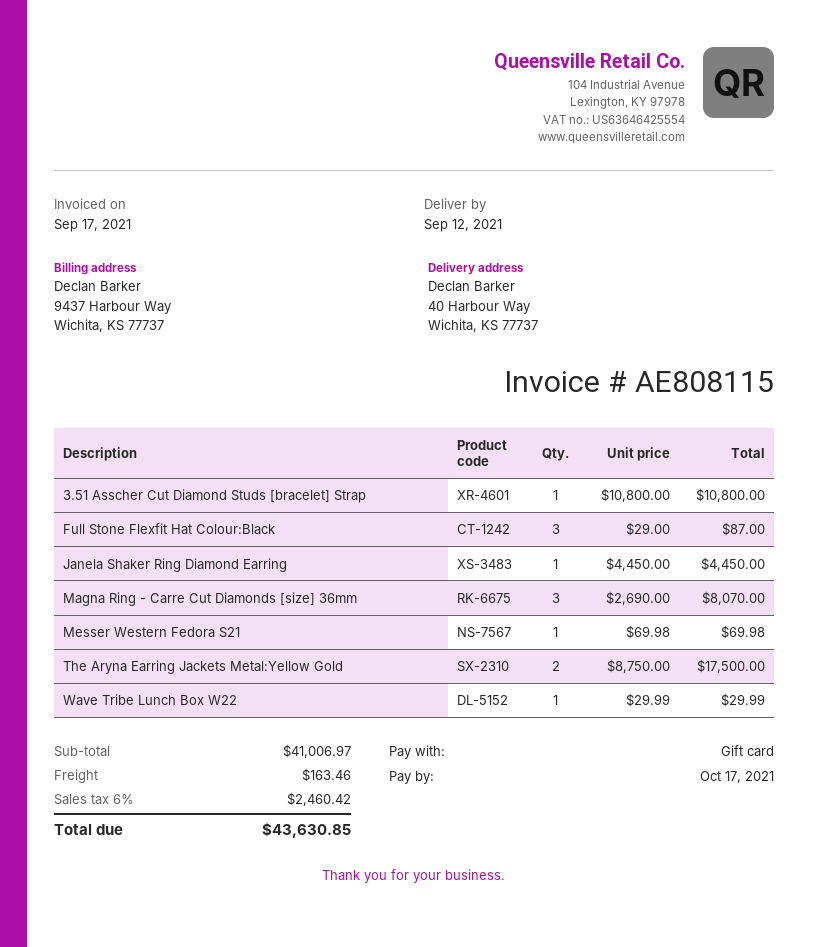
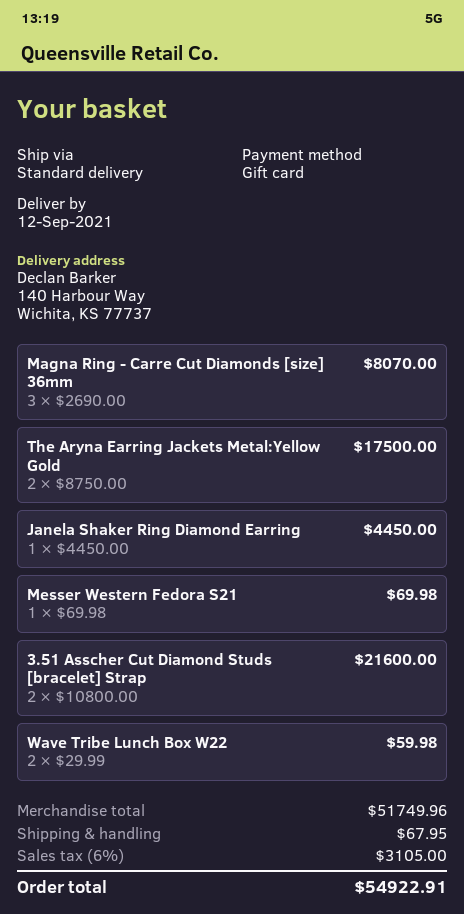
ship to: 40 Harbour Way, Wichita, KS 77737 -> 140 Harbour Way, Wichita, KS 77737
3.51 Asscher Cut Diamond Studs [bracelet] Strap: 1 x 10800.00 = 10800.00 -> 2 x 10800.00 = 21600.00
Full Stone Flexfit Hat Colour:Black: 3 x 29.00 = 87.00 -> none
Wave Tribe Lunch Box W22: 1 x 29.99 = 29.99 -> 2 x 29.99 = 59.98
subtotal: 41006.97 -> 51749.96
shipping: 163.46 -> 67.95
tax: 6% = 2460.42 -> 6% = 3105.00
total: 43630.85 -> 54922.91

